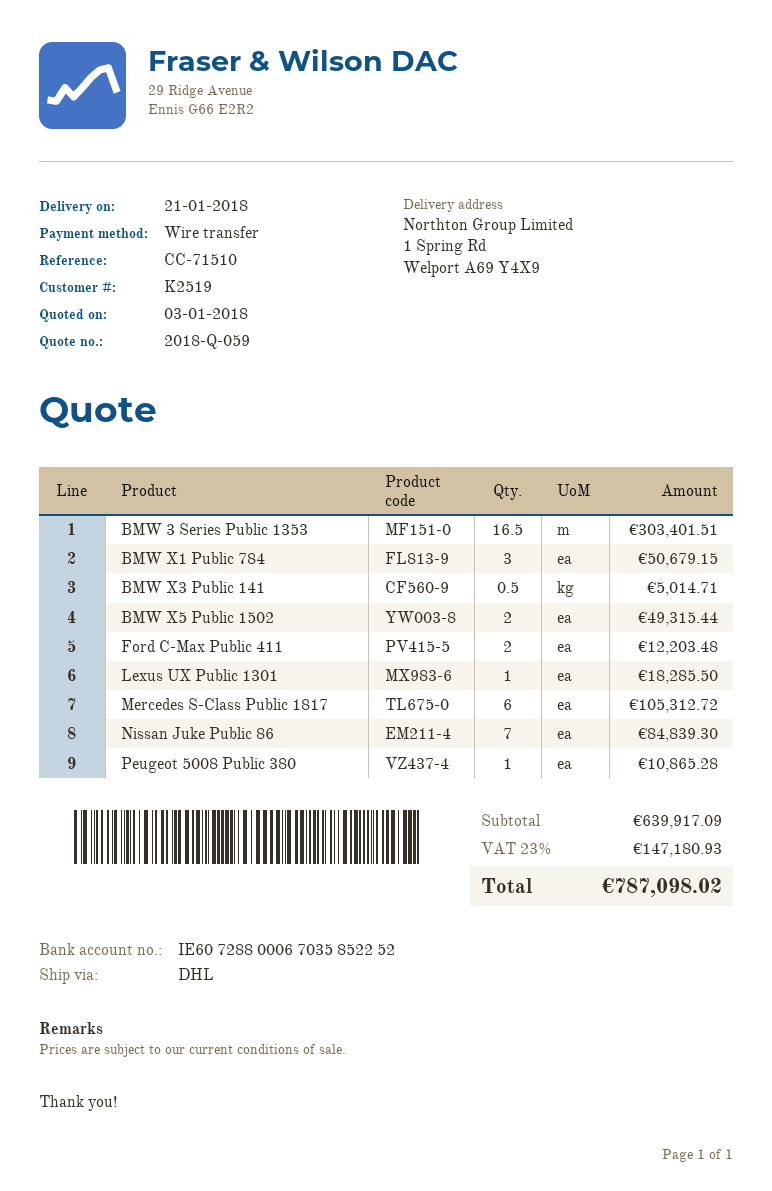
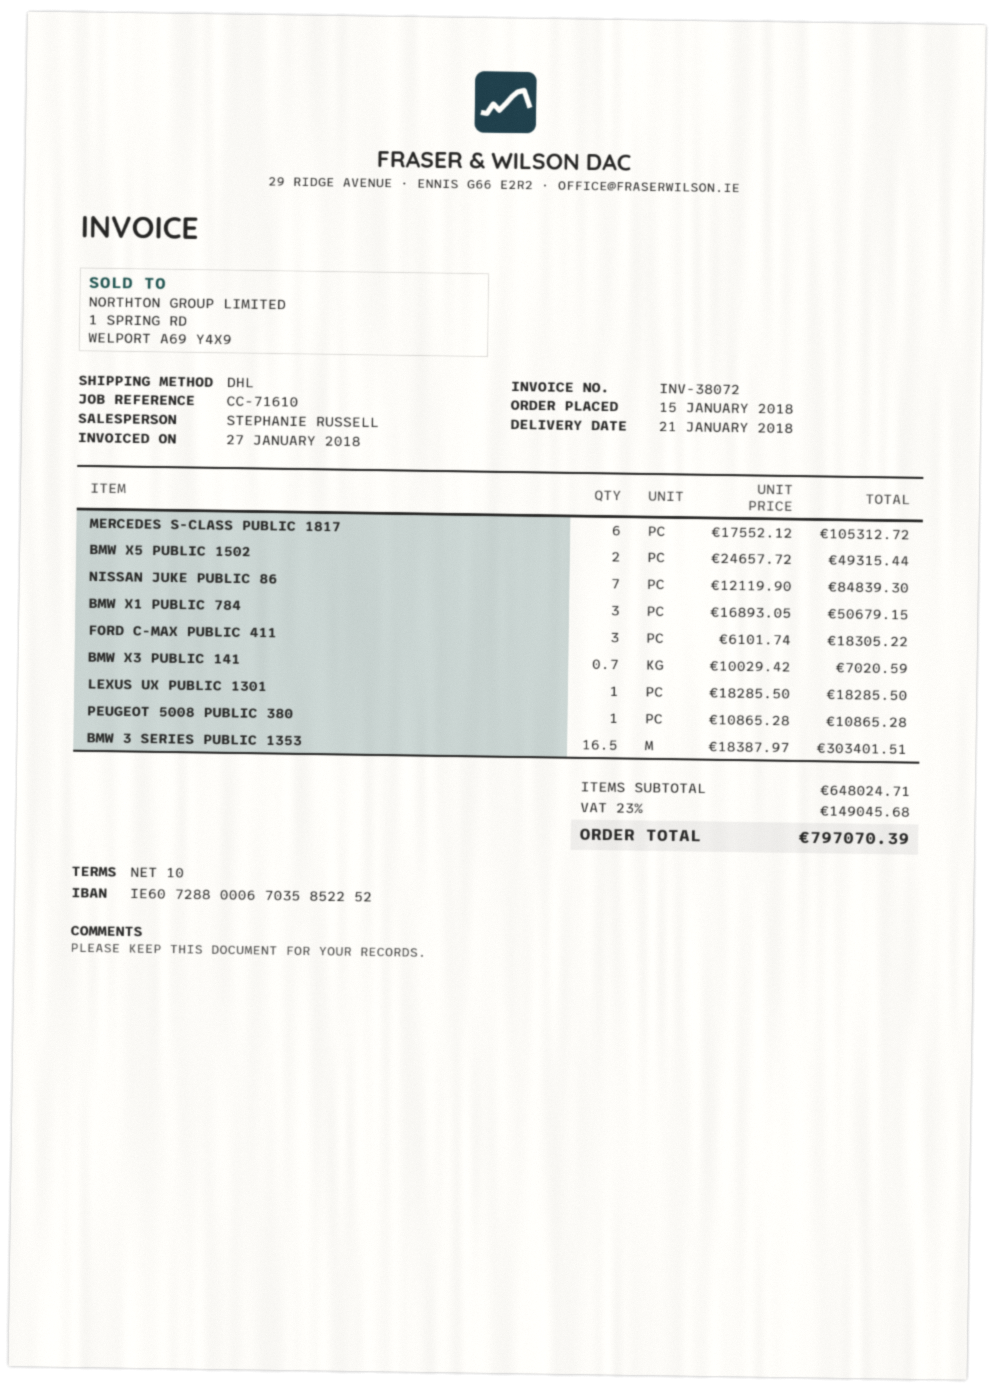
reference: CC-71510 -> CC-71610
BMW X3 Public 141: 0.5 for 5014.71 -> 0.7 for 7020.59
Ford C-Max Public 411: 2 for 12203.48 -> 3 for 18305.22
subtotal: 639917.09 -> 648024.71
tax: 23% = 147180.93 -> 23% = 149045.68
total: 787098.02 -> 797070.39

